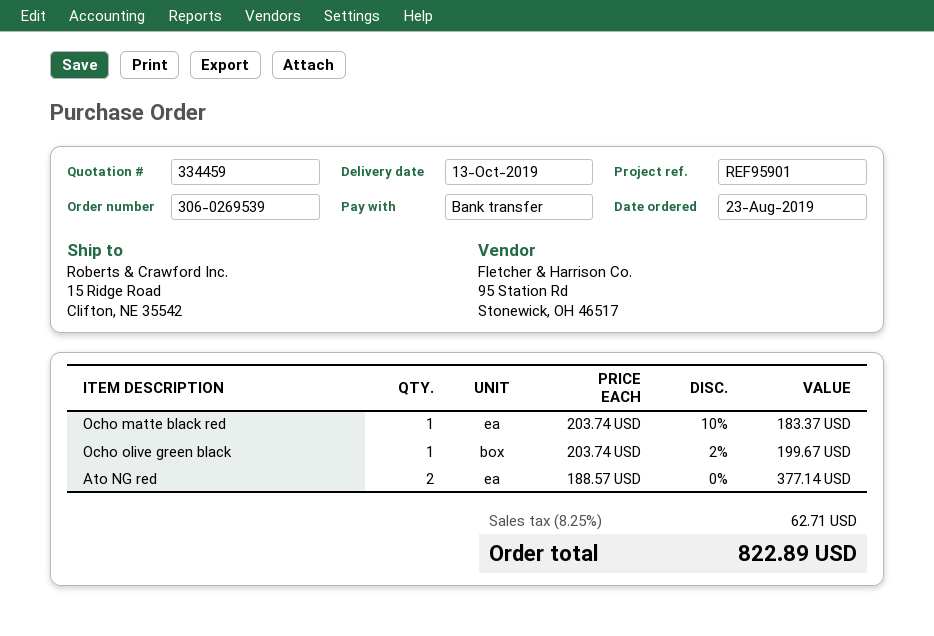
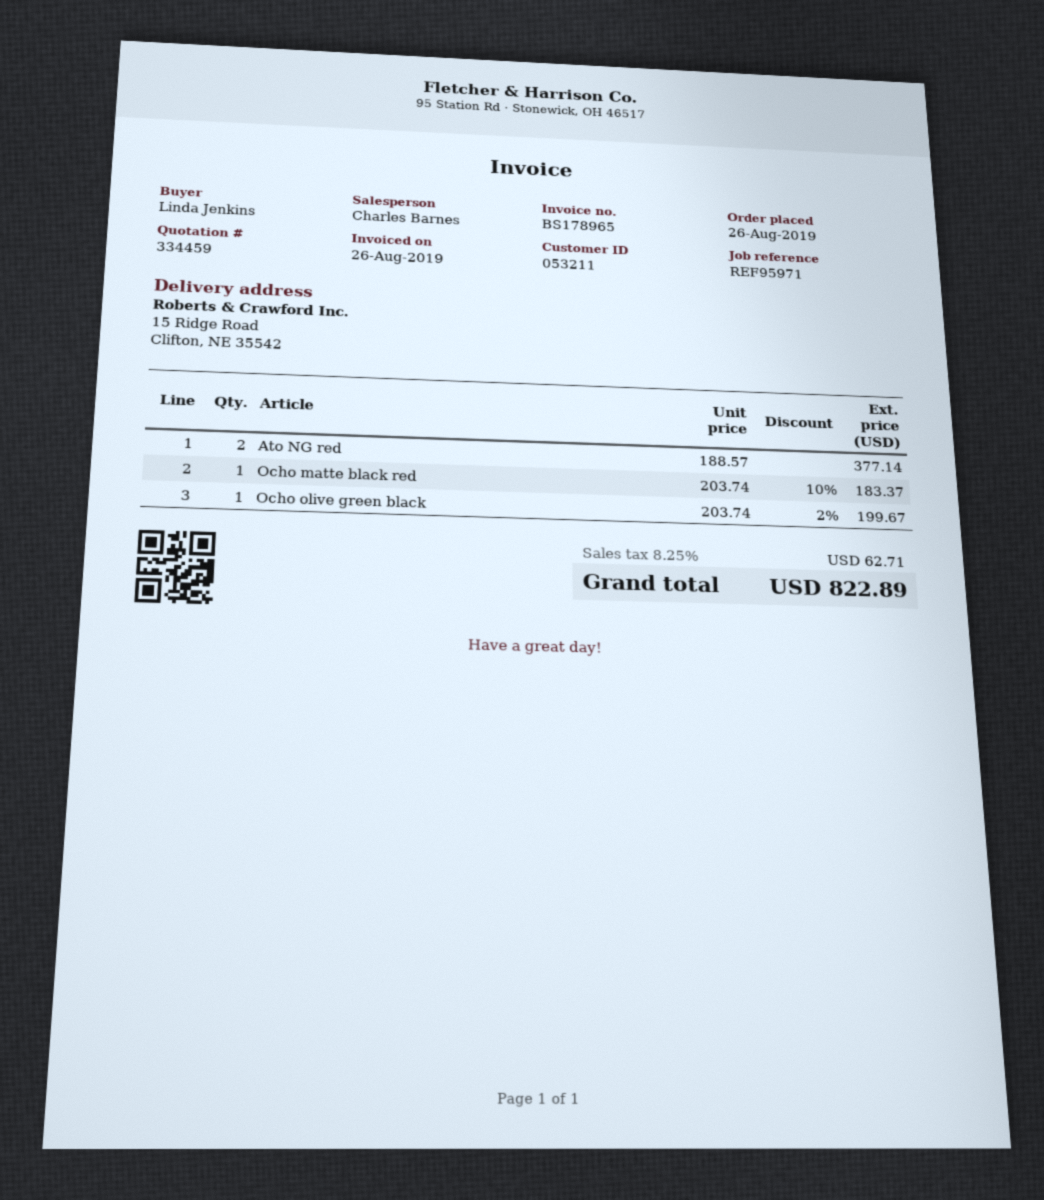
order date: 2019-08-23 -> 2019-08-26
reference: REF95901 -> REF95971

